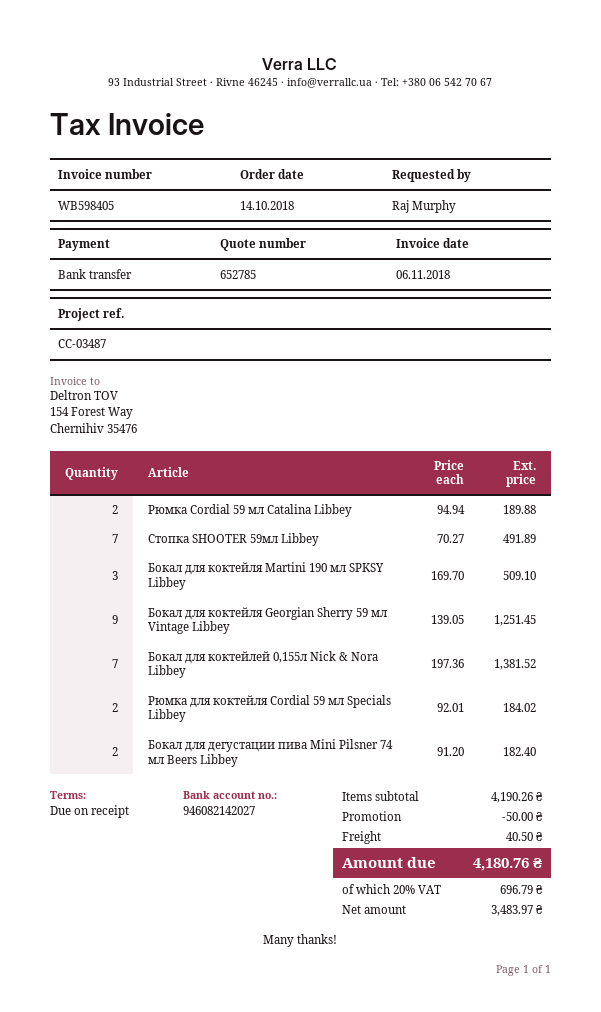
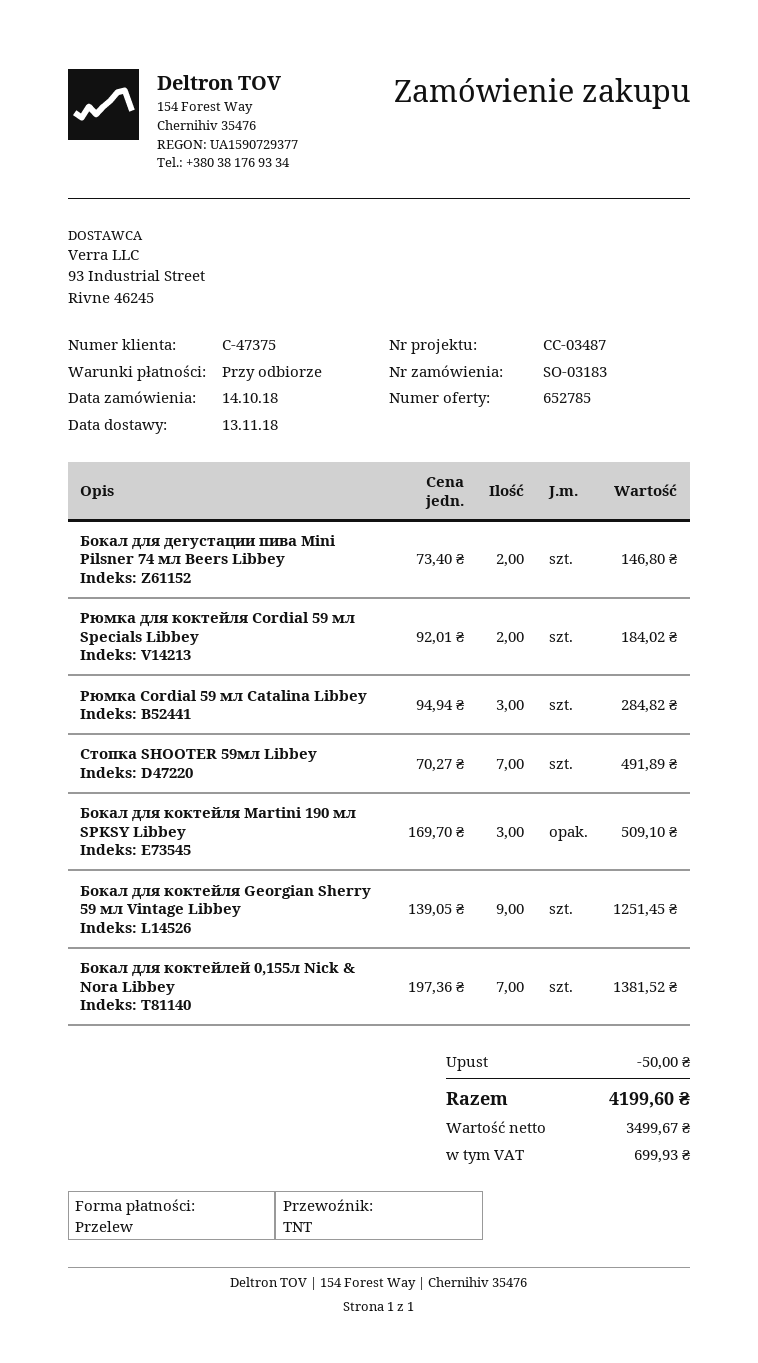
Рюмка Cordial 59 мл Catalina Libbey: 2 x 94.94 = 189.88 -> 3 x 94.94 = 284.82
Бокал для дегустации пива Mini Pilsner 74 мл Beers Libbey: 2 x 91.20 = 182.40 -> 2 x 73.40 = 146.80
shipping: 40.50 -> none
net: 3483.97 -> 3499.67
tax: 696.79 -> 699.93
total: 4180.76 -> 4199.60

